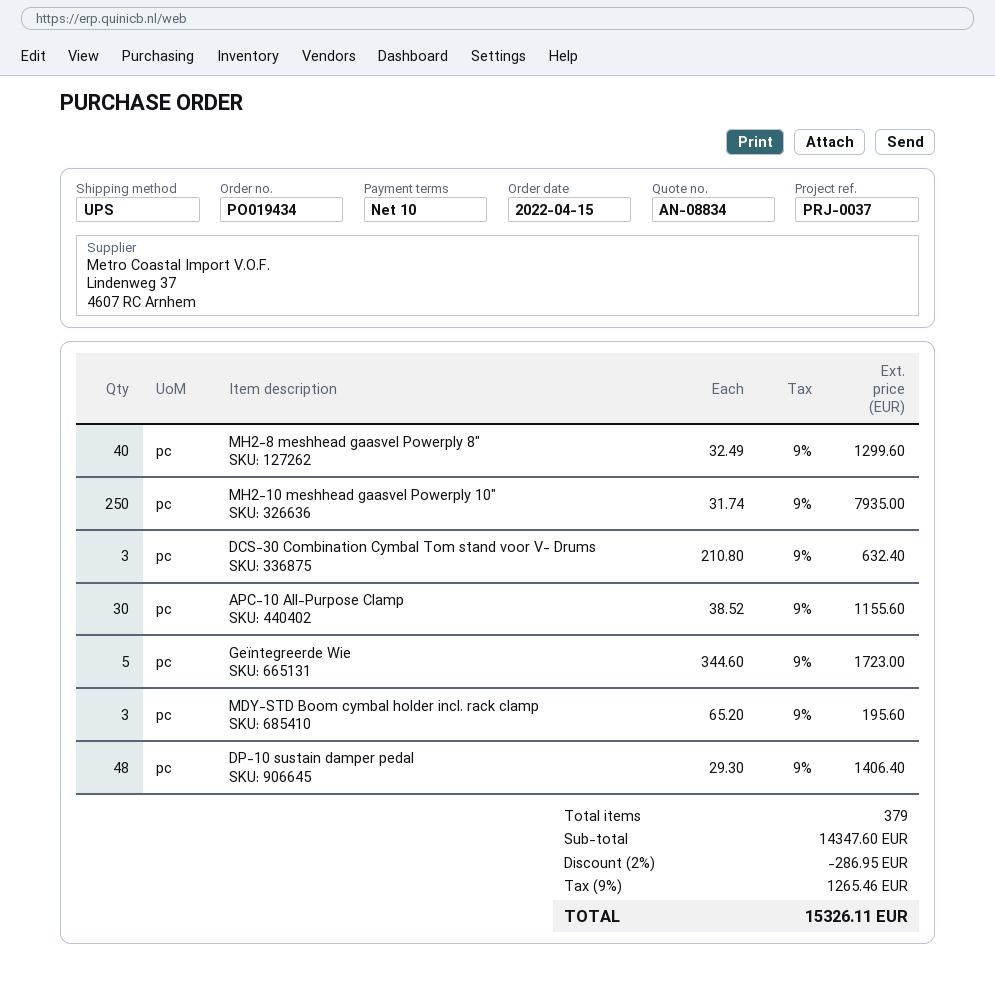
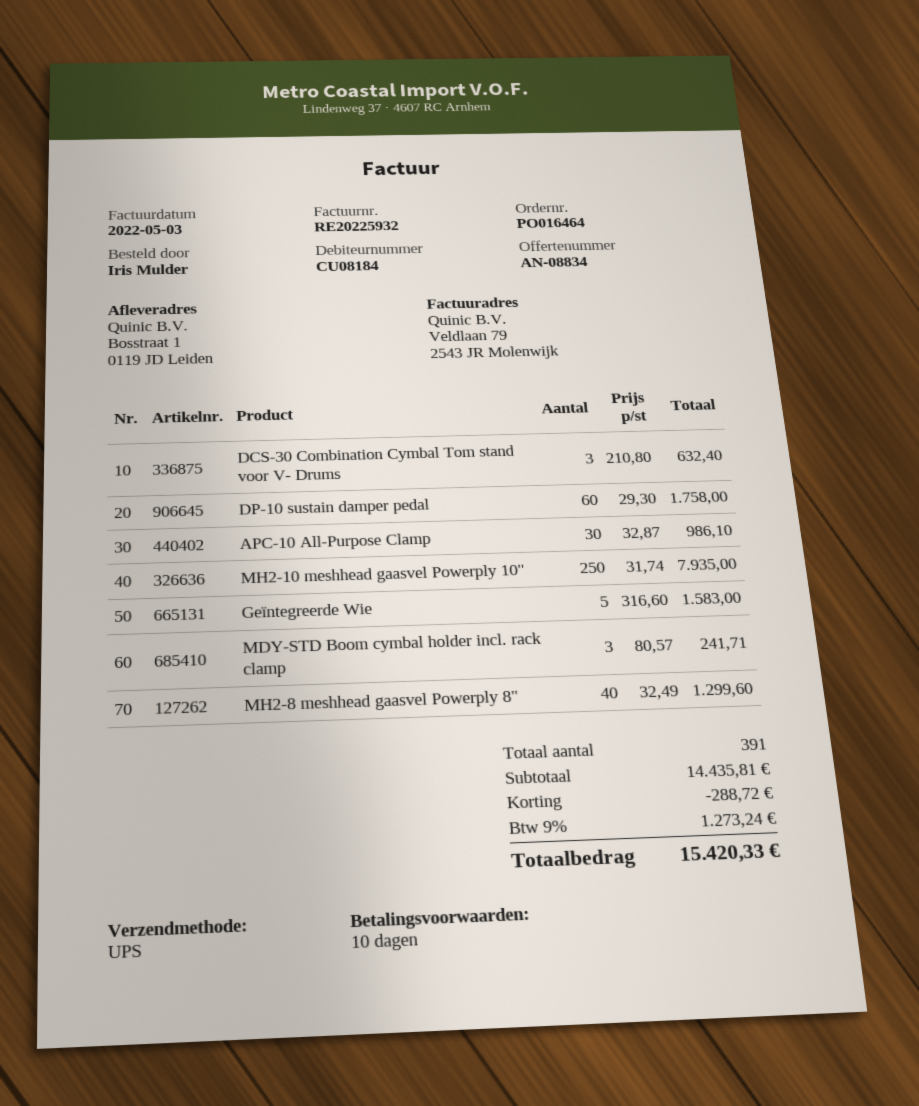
order number: PO019434 -> PO016464
APC-10 All-Purpose Clamp: 30 x 38.52 = 1155.60 -> 30 x 32.87 = 986.10
Geïntegreerde Wie: 5 x 344.60 = 1723.00 -> 5 x 316.60 = 1583.00
MDY-STD Boom cymbal holder incl. rack clamp: 3 x 65.20 = 195.60 -> 3 x 80.57 = 241.71
DP-10 sustain damper pedal: 48 x 29.30 = 1406.40 -> 60 x 29.30 = 1758.00
total quantity: 379 -> 391
subtotal: 14347.60 -> 14435.81
discount: 286.95 -> 288.72
tax: 9% = 1265.46 -> 9% = 1273.24
total: 15326.11 -> 15420.33

